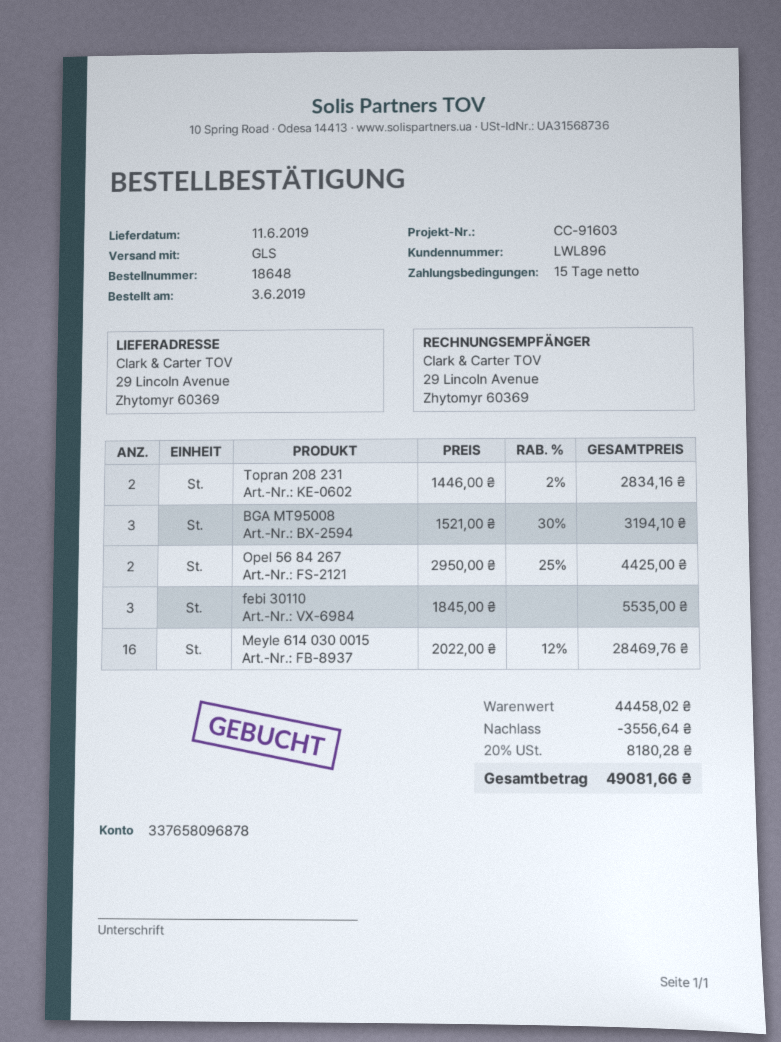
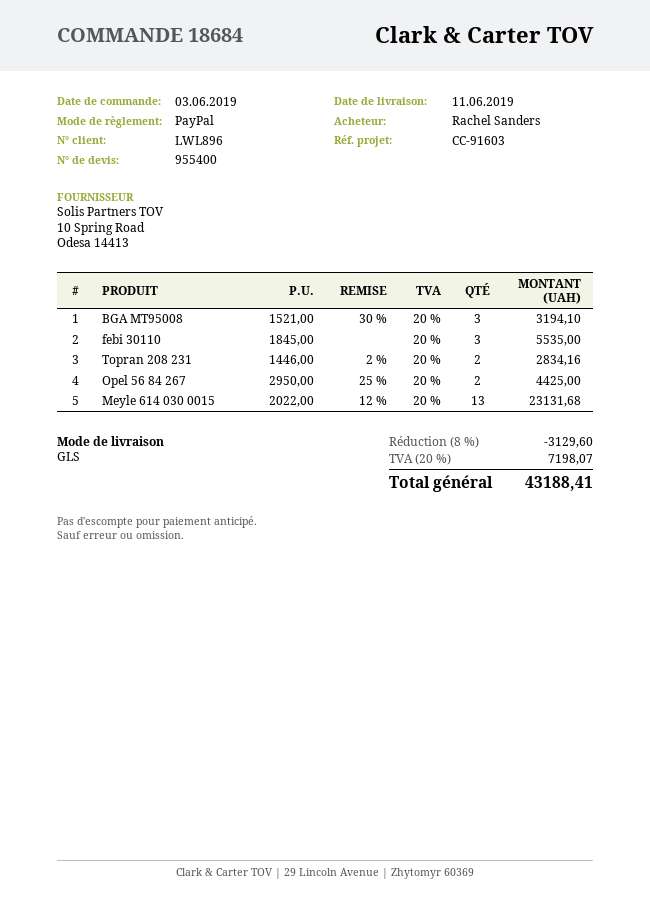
order number: 18648 -> 18684
Meyle 614 030 0015: 16 x 2022.00 - 12% = 28469.76 -> 13 x 2022.00 - 12% = 23131.68
discount: 3556.64 -> 3129.60
tax: 20% = 8180.28 -> 20% = 7198.07
total: 49081.66 -> 43188.41

